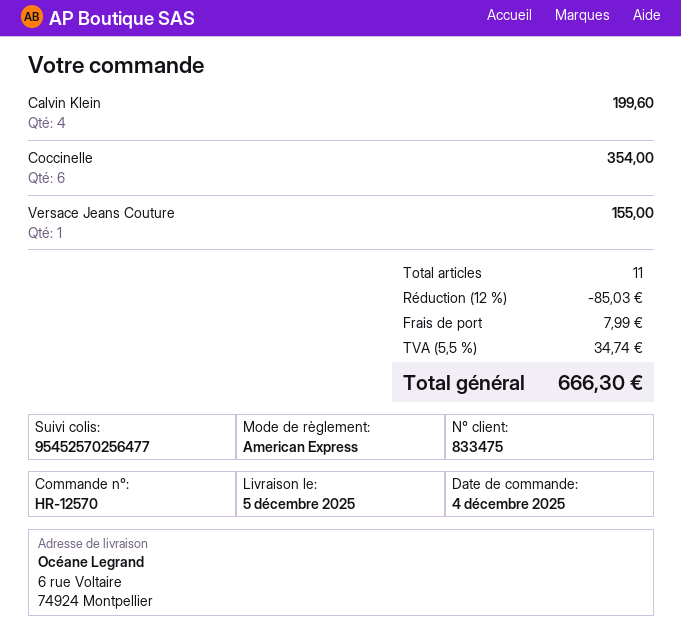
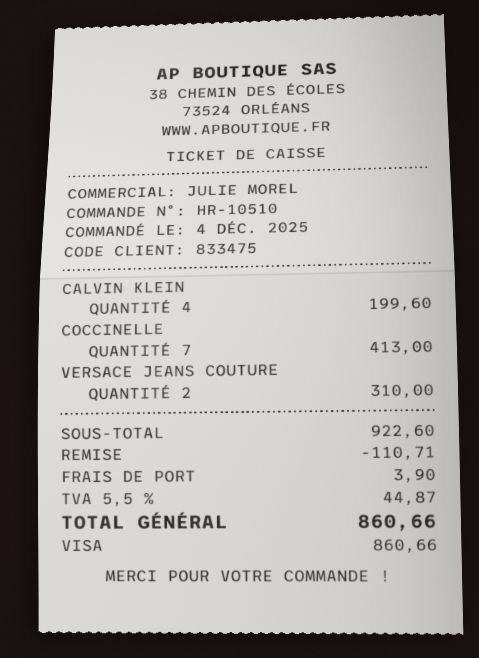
order number: HR-12570 -> HR-10510
payment method: American Express -> Visa
Coccinelle: 6 for 354.00 -> 7 for 413.00
Versace Jeans Couture: 1 for 155.00 -> 2 for 310.00
discount: 85.03 -> 110.71
shipping: 7.99 -> 3.90
tax: 5.5% = 34.74 -> 5.5% = 44.87
total: 666.30 -> 860.66

